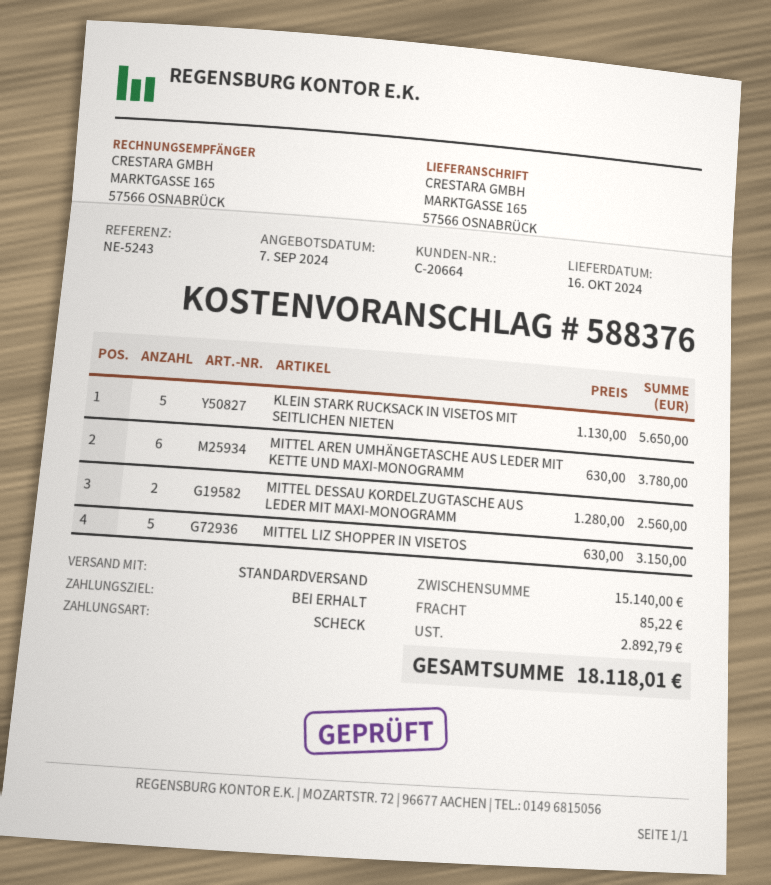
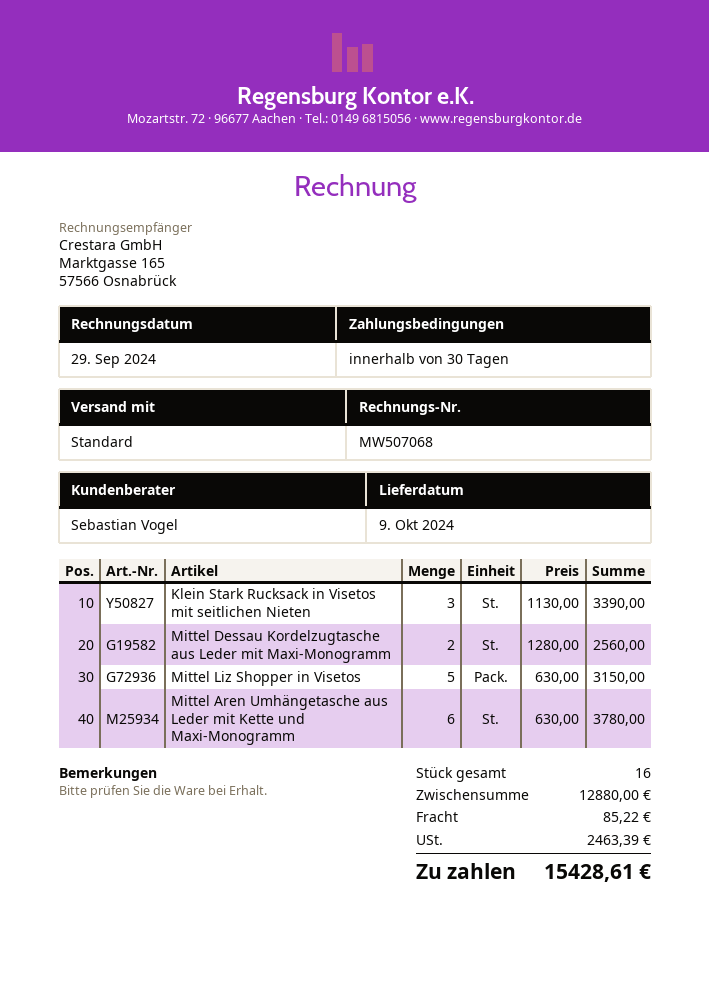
delivery date: 2024-10-16 -> 2024-10-09
payment terms: on receipt -> 30 days
KLEIN STARK RUCKSACK IN VISETOS MIT SEITLICHEN NIETEN: 5 x 1130.00 = 5650.00 -> 3 x 1130.00 = 3390.00
subtotal: 15140.00 -> 12880.00
tax: 2892.79 -> 2463.39
total: 18118.01 -> 15428.61

